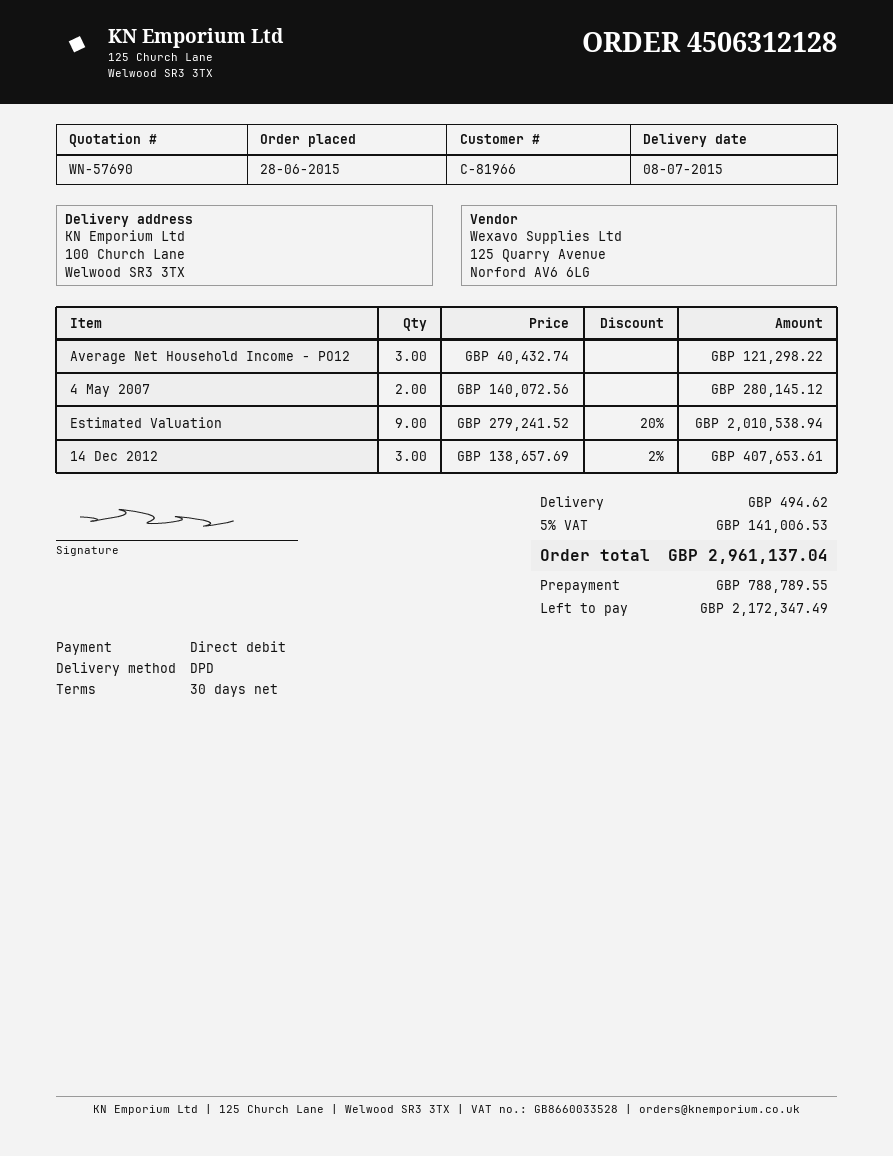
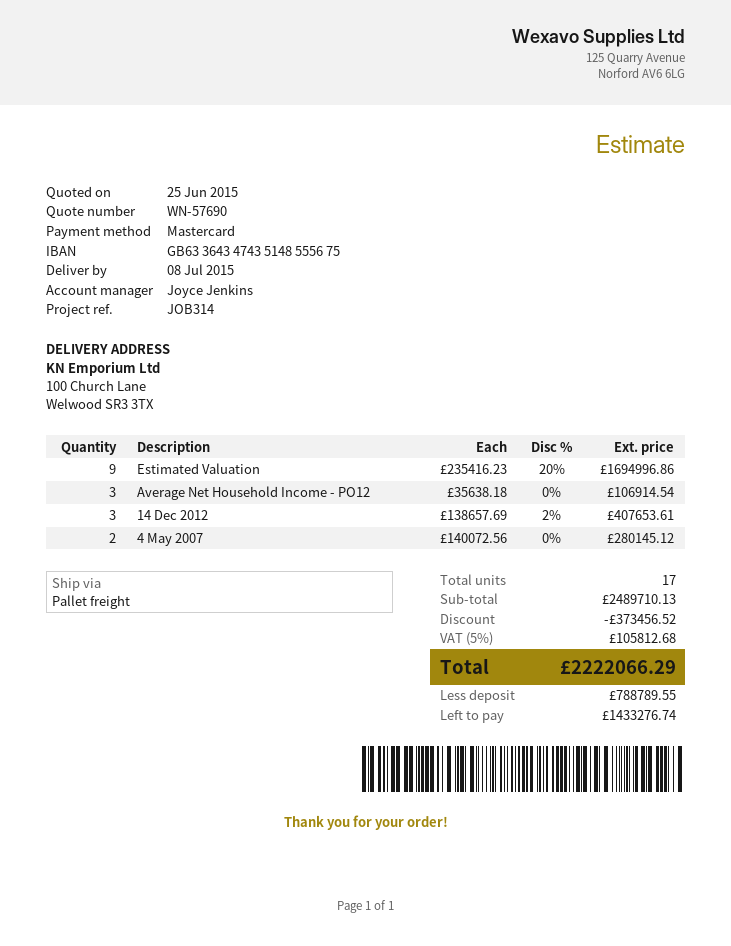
payment method: direct debit -> Mastercard
shipping method: DPD -> pallet freight
Average Net Household Income - PO12: 3 x 40432.74 = 121298.22 -> 3 x 35638.18 = 106914.54
Estimated Valuation: 9 x 279241.52 - 20% = 2010538.94 -> 9 x 235416.23 - 20% = 1694996.86
discount: none -> 373456.52
shipping: 494.62 -> none
tax: 5% = 141006.53 -> 5% = 105812.68
total: 2961137.04 -> 2222066.29
balance: 2172347.49 -> 1433276.74

